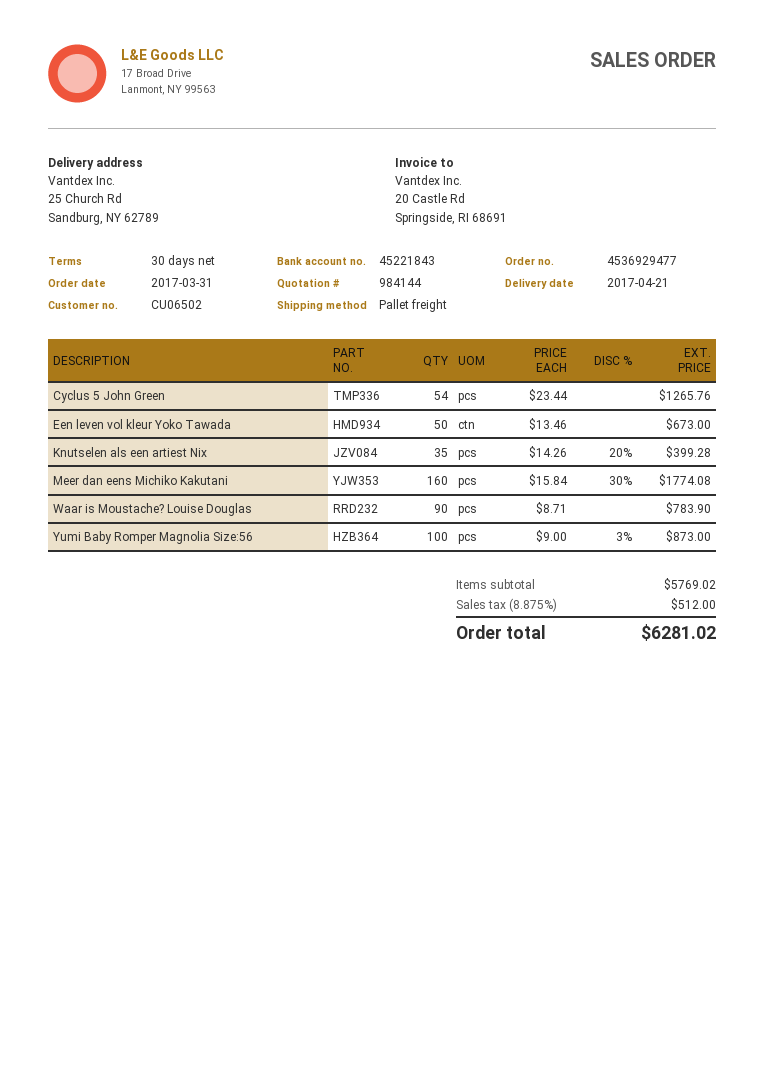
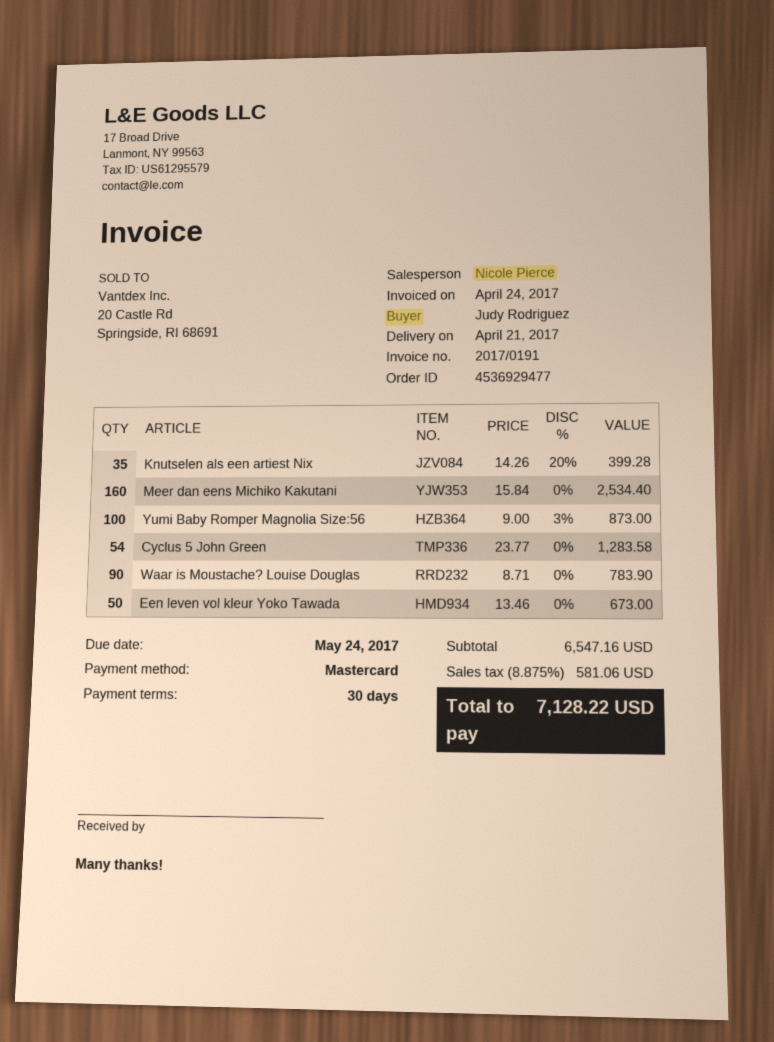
Cyclus 5 John Green: 54 x 23.44 = 1265.76 -> 54 x 23.77 = 1283.58
Meer dan eens Michiko Kakutani: 160 x 15.84 - 30% = 1774.08 -> 160 x 15.84 = 2534.40
subtotal: 5769.02 -> 6547.16
tax: 8.875% = 512.00 -> 8.875% = 581.06
total: 6281.02 -> 7128.22

